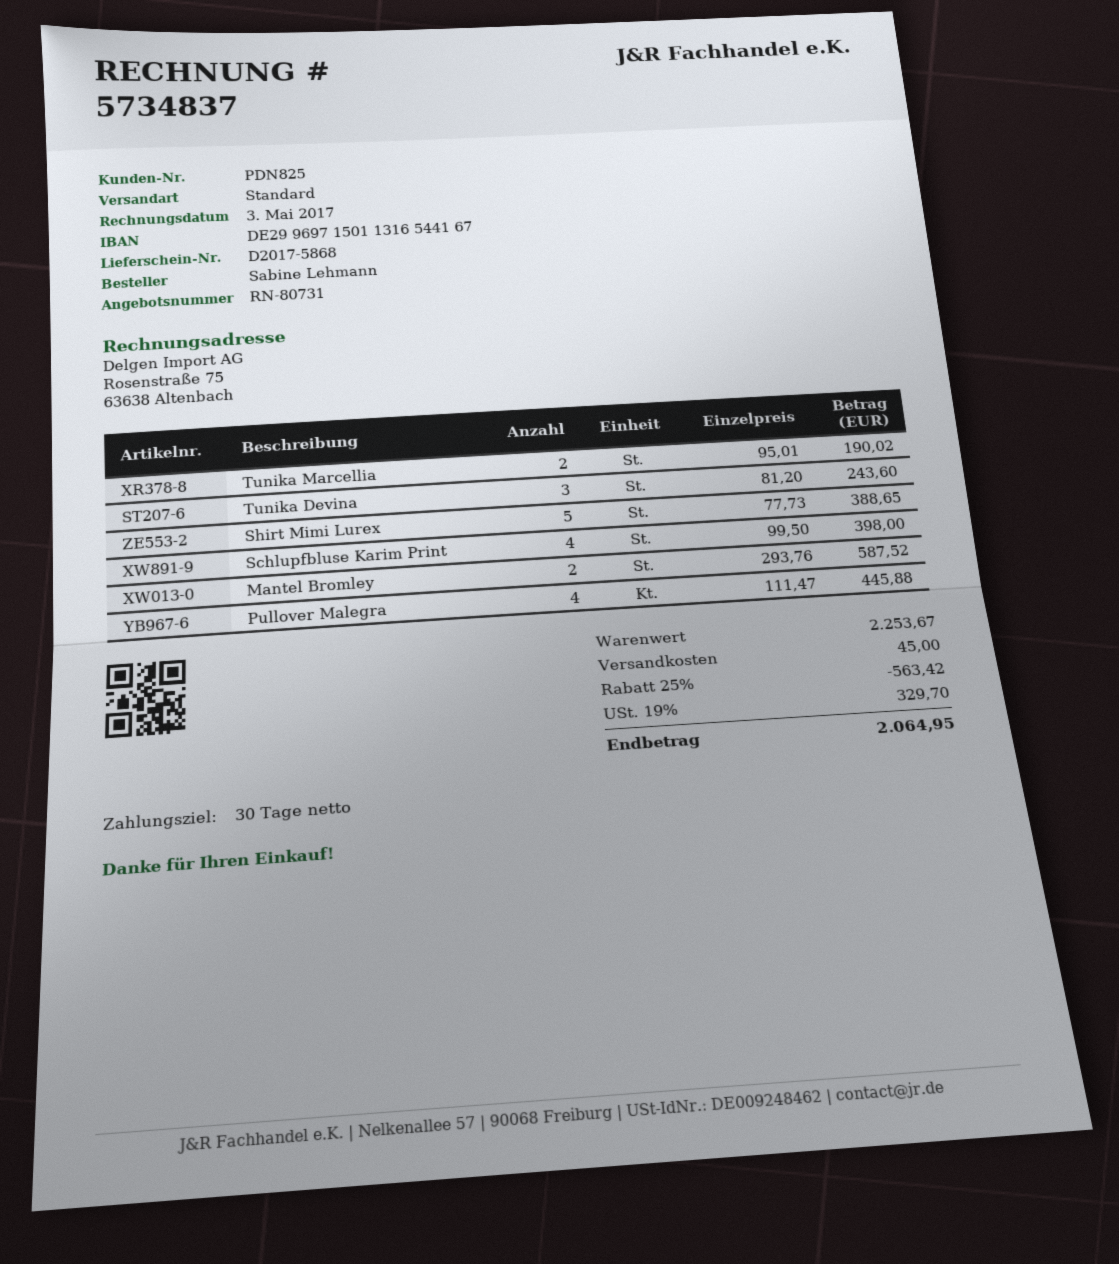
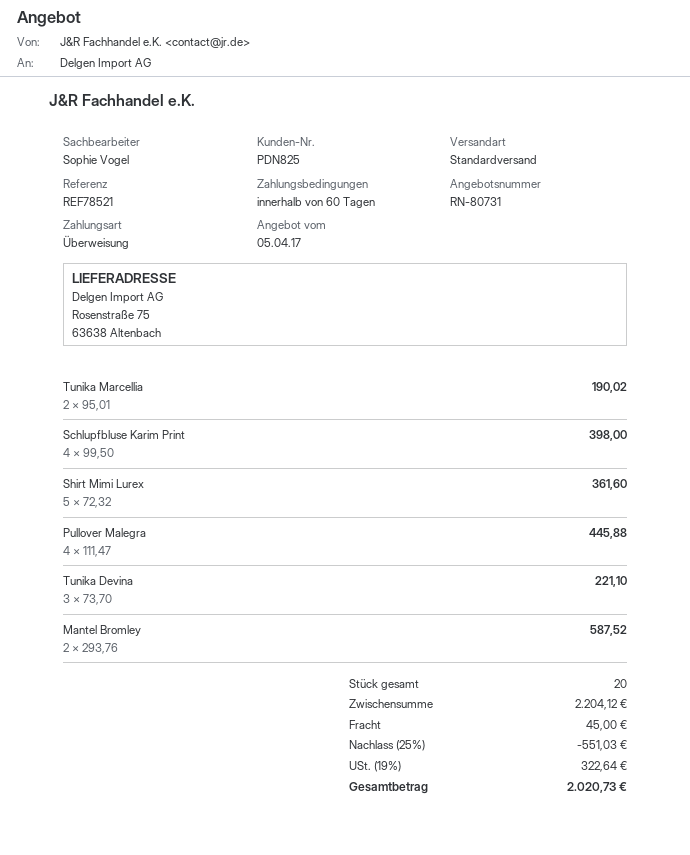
payment terms: 30 days -> 60 days
Tunika Devina: 3 x 81.20 = 243.60 -> 3 x 73.70 = 221.10
Shirt Mimi Lurex: 5 x 77.73 = 388.65 -> 5 x 72.32 = 361.60
subtotal: 2253.67 -> 2204.12
discount: 25% = 563.42 -> 25% = 551.03
tax: 19% = 329.70 -> 19% = 322.64
total: 2064.95 -> 2020.73

